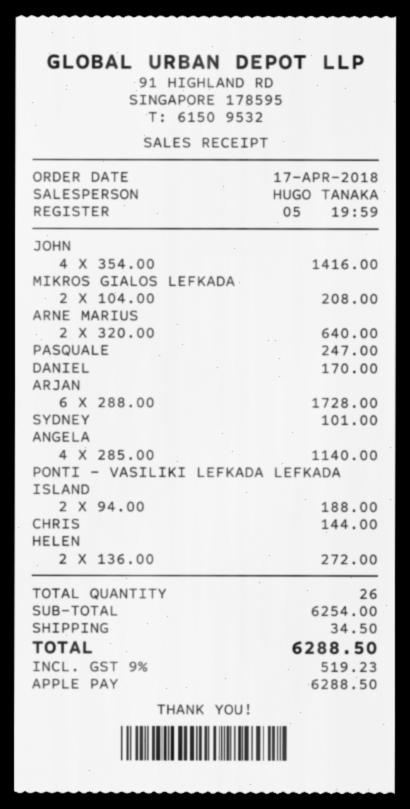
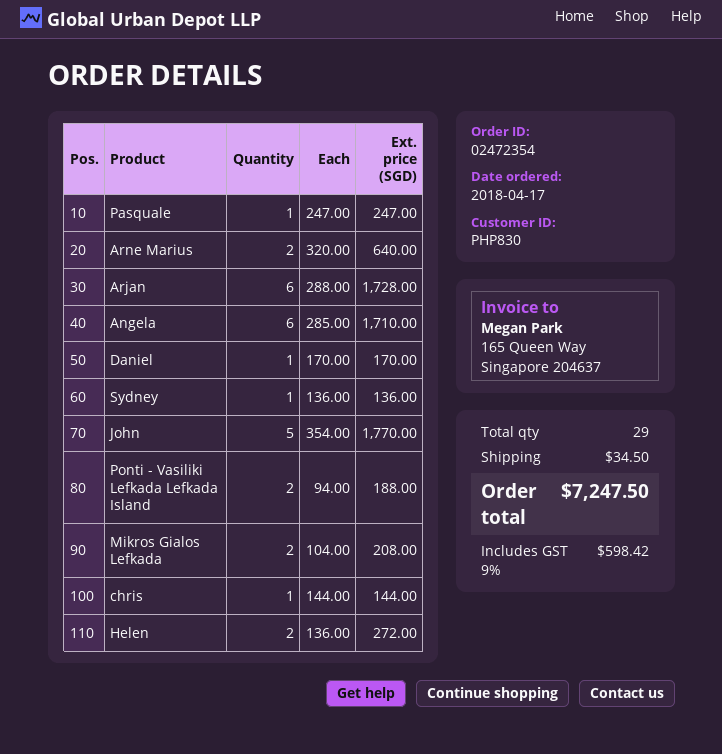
JOHN: 4 x 354.00 = 1416.00 -> 5 x 354.00 = 1770.00
SYDNEY: 1 x 101.00 = 101.00 -> 1 x 136.00 = 136.00
ANGELA: 4 x 285.00 = 1140.00 -> 6 x 285.00 = 1710.00
total quantity: 26 -> 29
tax: 9% = 519.23 -> 9% = 598.42
total: 6288.50 -> 7247.50

